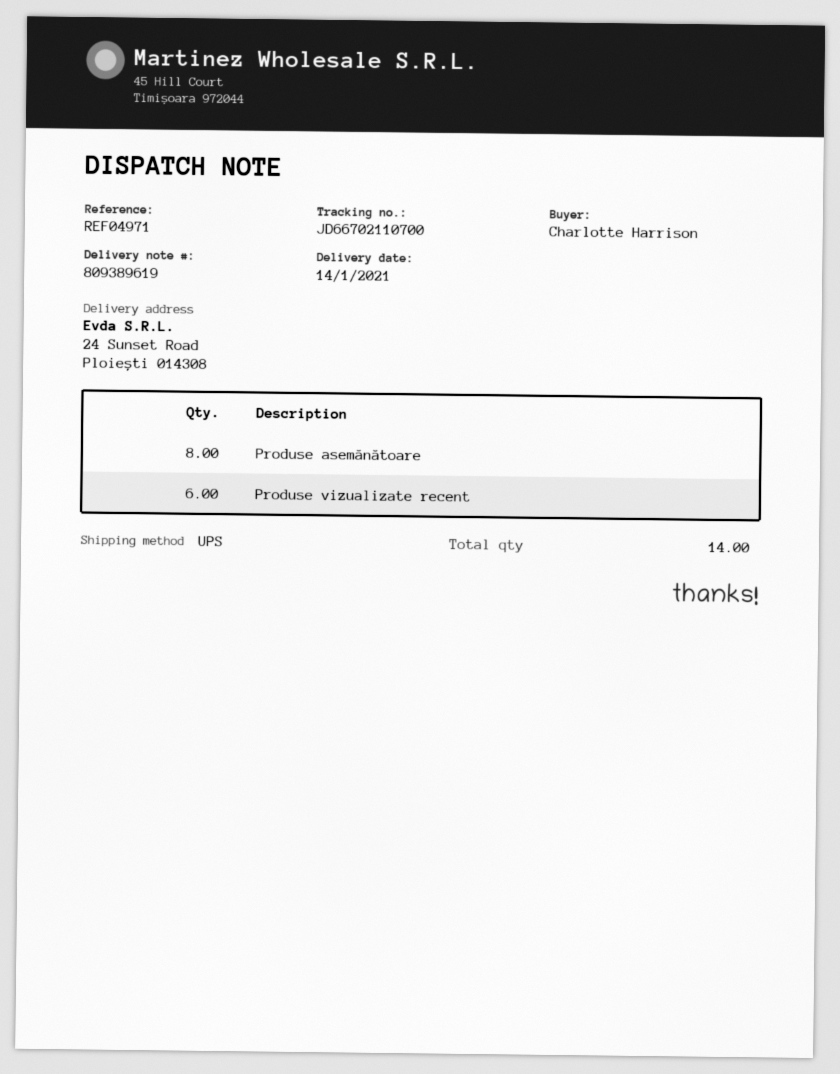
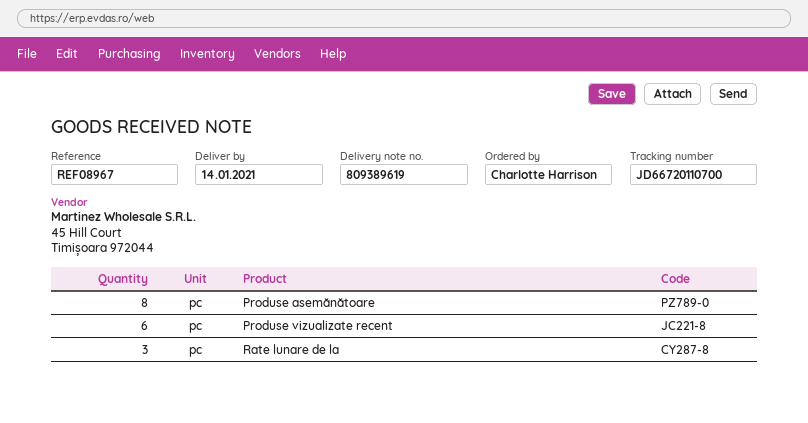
reference: REF04971 -> REF08967
tracking number: JD66702110700 -> JD66720110700
Rate lunare de la: none -> 3

